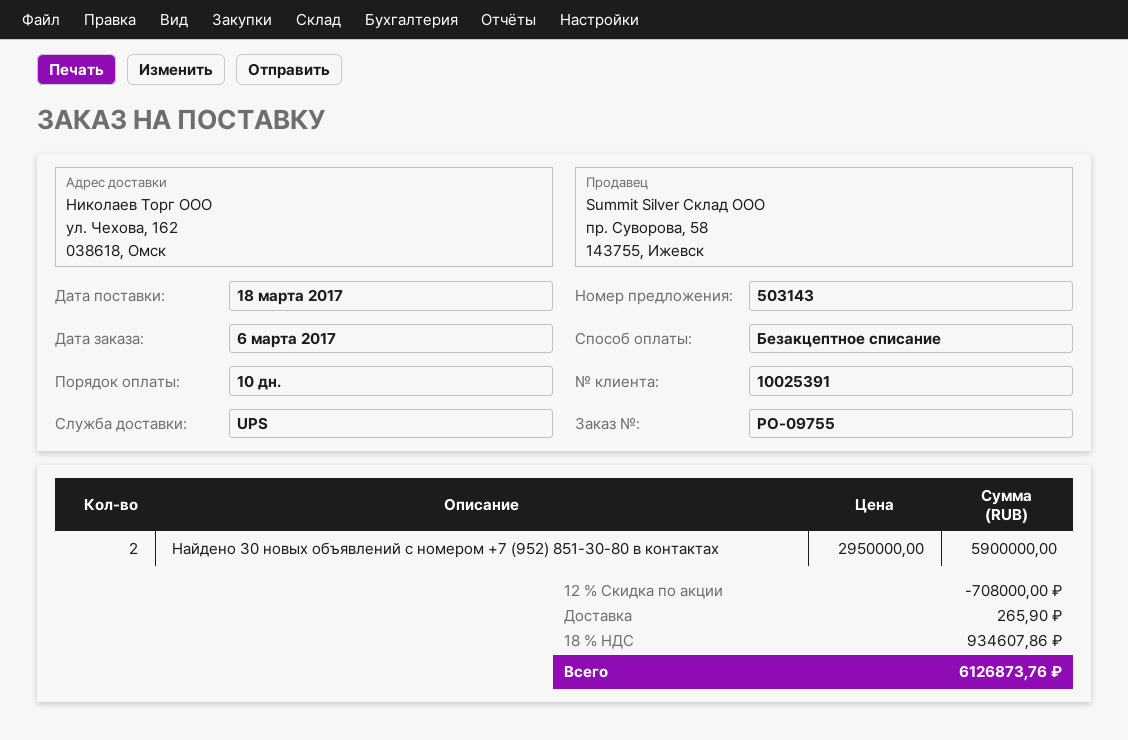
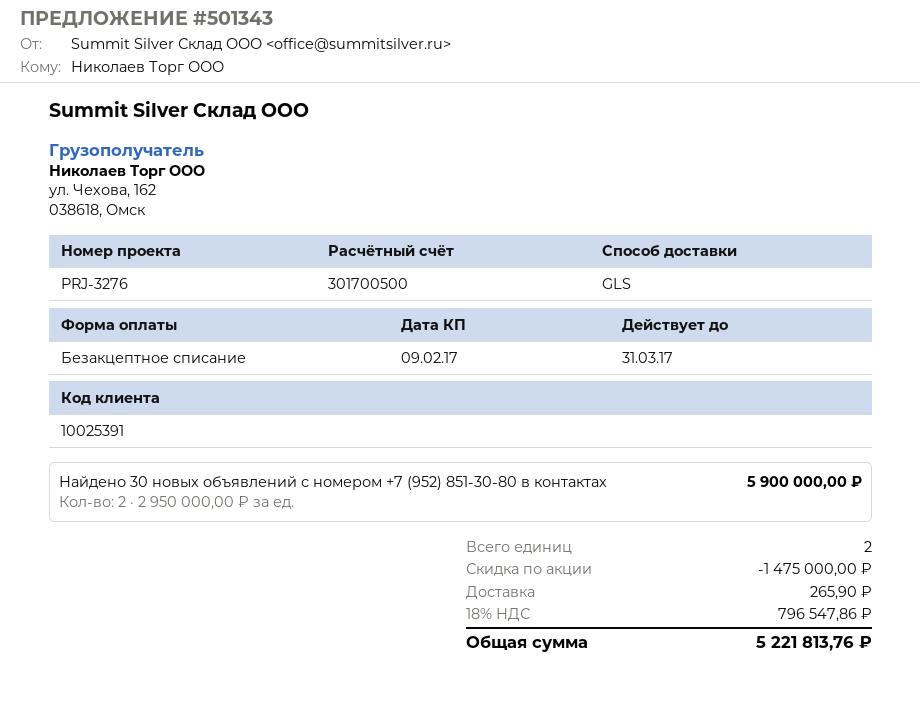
quote number: 503143 -> 501343
shipping method: UPS -> GLS
discount: 708000.00 -> 1475000.00
tax: 18% = 934607.86 -> 18% = 796547.86
total: 6126873.76 -> 5221813.76

